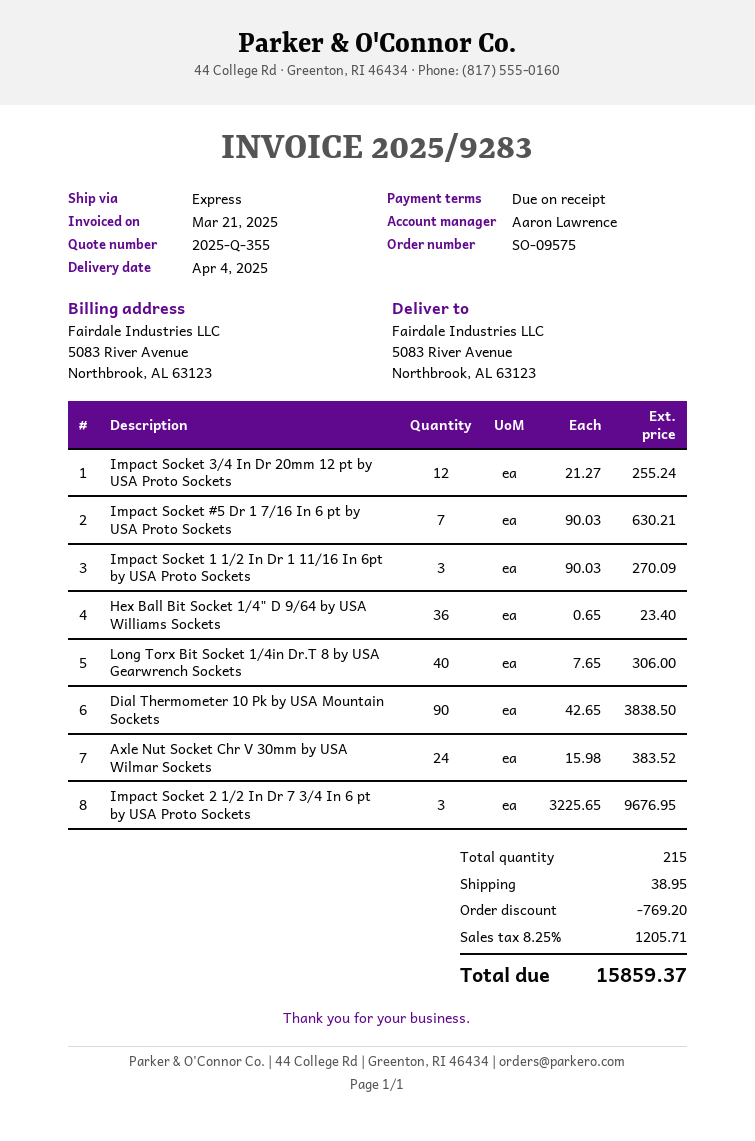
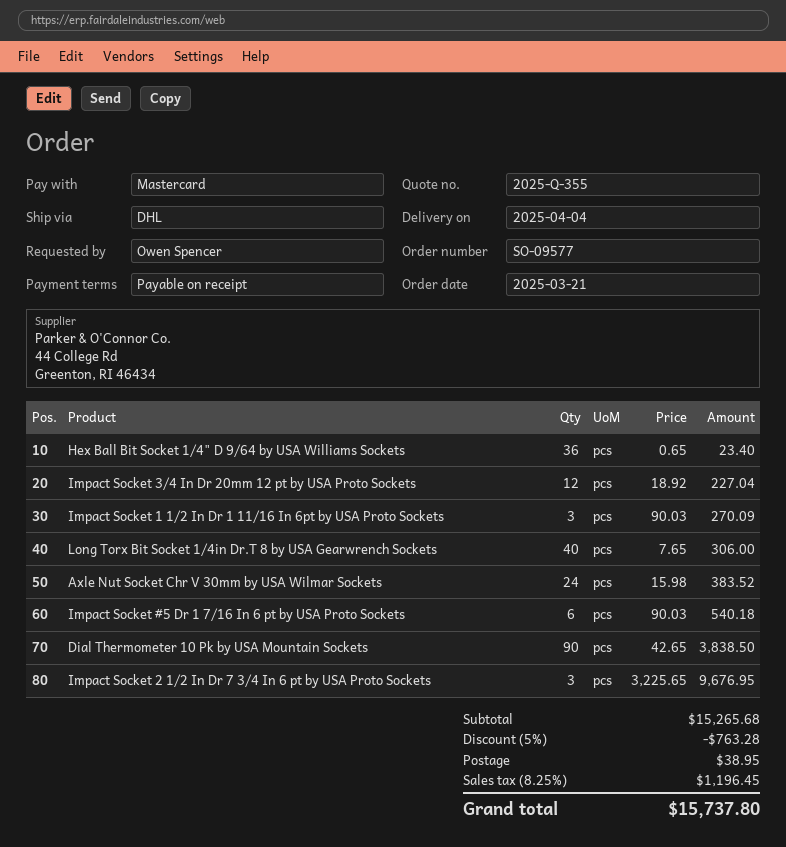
order number: SO-09575 -> SO-09577
shipping method: express -> DHL
Impact Socket 3/4 In Dr 20mm 12 pt by USA Proto Sockets: 12 x 21.27 = 255.24 -> 12 x 18.92 = 227.04
Impact Socket #5 Dr 1 7/16 In 6 pt by USA Proto Sockets: 7 x 90.03 = 630.21 -> 6 x 90.03 = 540.18
discount: 769.20 -> 763.28
tax: 8.25% = 1205.71 -> 8.25% = 1196.45
total: 15859.37 -> 15737.80

